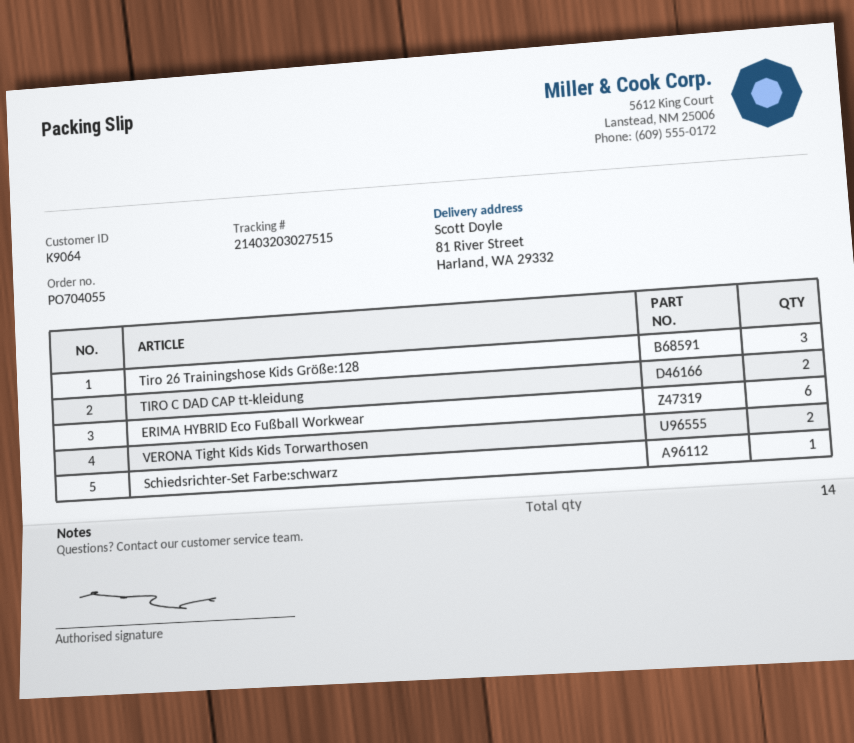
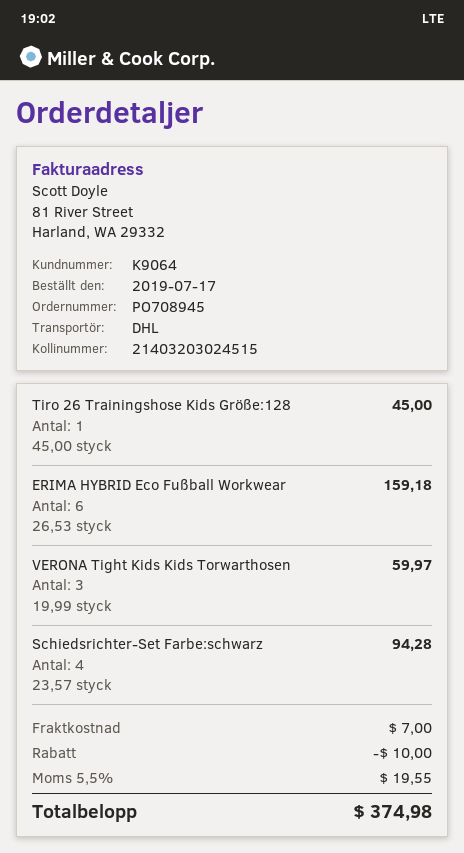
order number: PO704055 -> PO708945
tracking number: 21403203027515 -> 21403203024515
Tiro 26 Trainingshose Kids Größe:128: 3 -> 1
TIRO C DAD CAP tt-kleidung: 2 -> none
VERONA Tight Kids Kids Torwarthosen: 2 -> 3
Schiedsrichter-Set Farbe:schwarz: 1 -> 4

